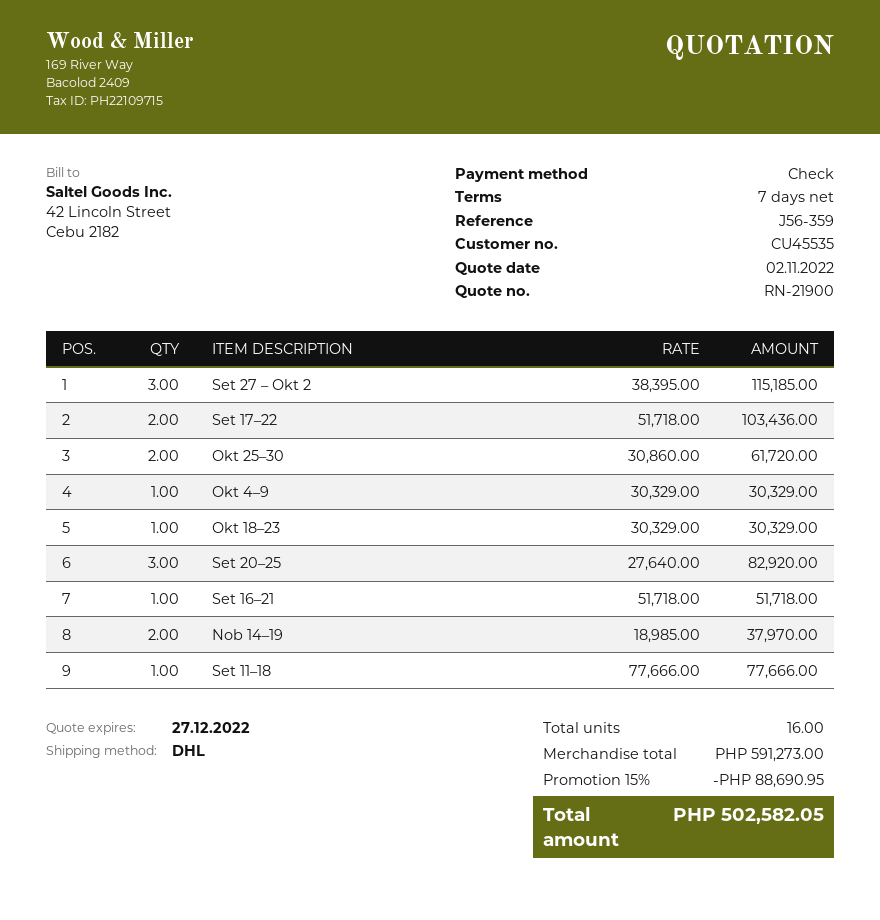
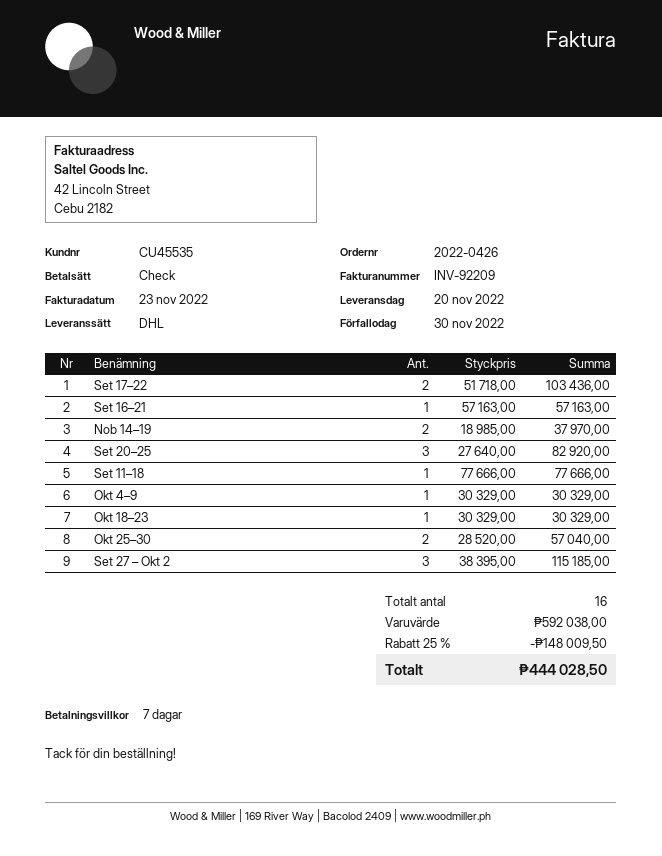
Okt 25–30: 2 x 30860.00 = 61720.00 -> 2 x 28520.00 = 57040.00
Set 16–21: 1 x 51718.00 = 51718.00 -> 1 x 57163.00 = 57163.00
subtotal: 591273.00 -> 592038.00
discount: 15% = 88690.95 -> 25% = 148009.50
total: 502582.05 -> 444028.50

